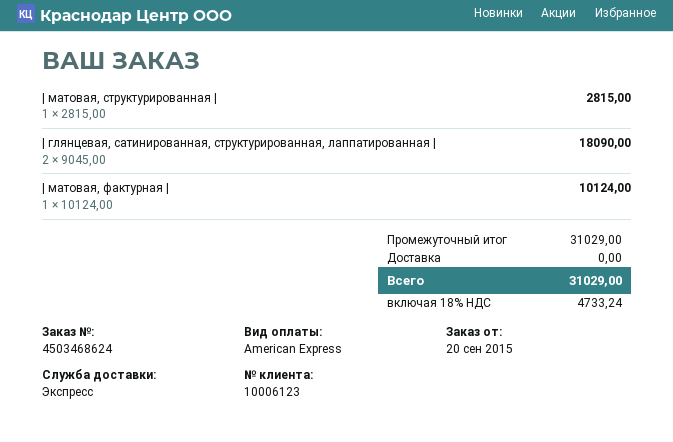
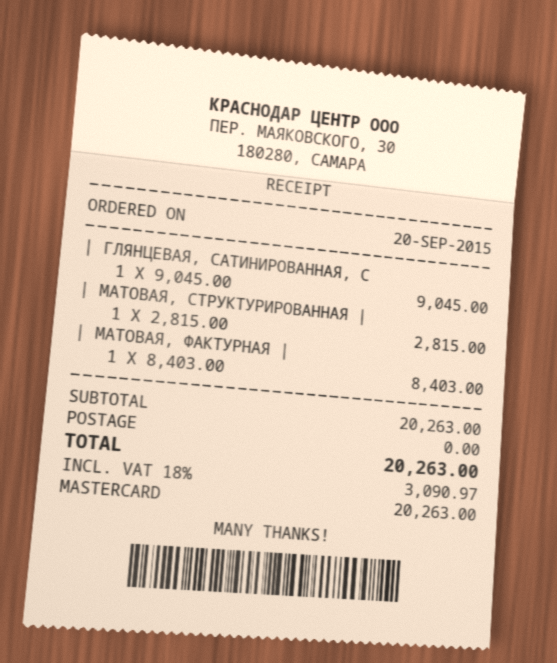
payment method: American Express -> Mastercard
| глянцевая, сатинированная, структурированная, лаппатированная |: 2 x 9045.00 = 18090.00 -> 1 x 9045.00 = 9045.00
| матовая, фактурная |: 1 x 10124.00 = 10124.00 -> 1 x 8403.00 = 8403.00
subtotal: 31029.00 -> 20263.00
tax: 18% = 4733.24 -> 18% = 3090.97
total: 31029.00 -> 20263.00

